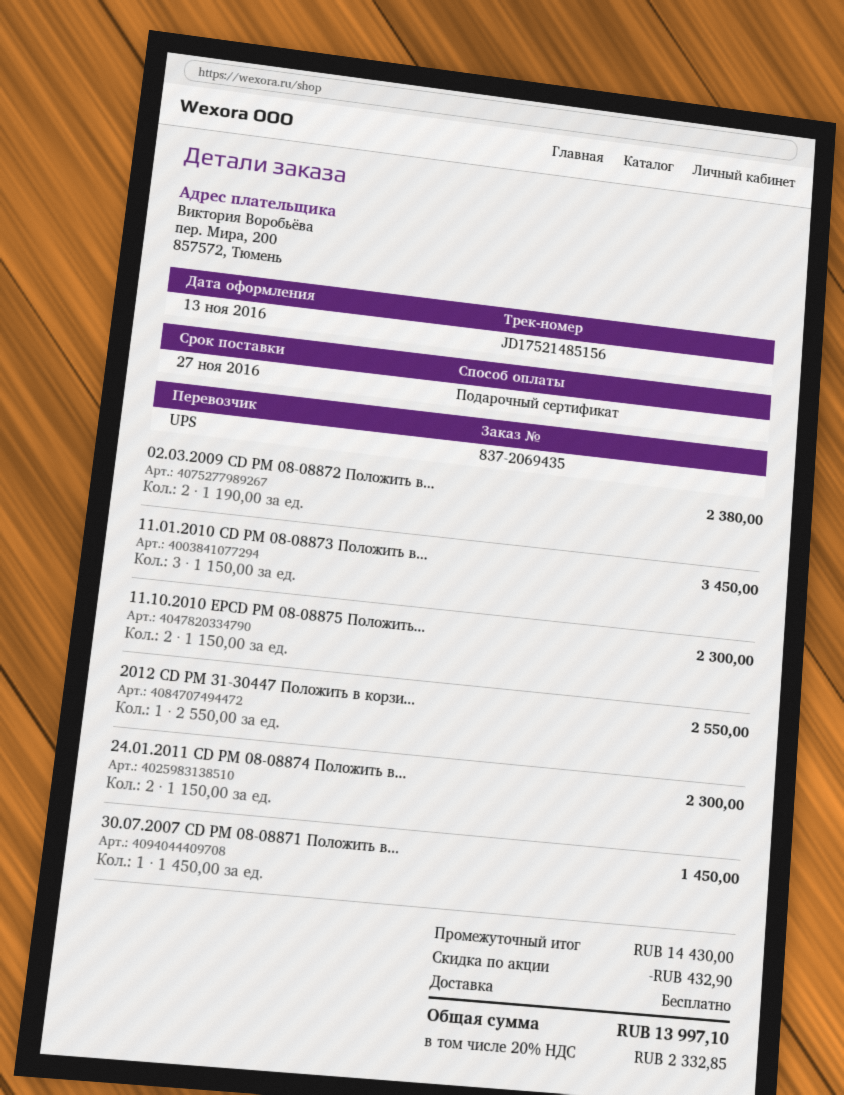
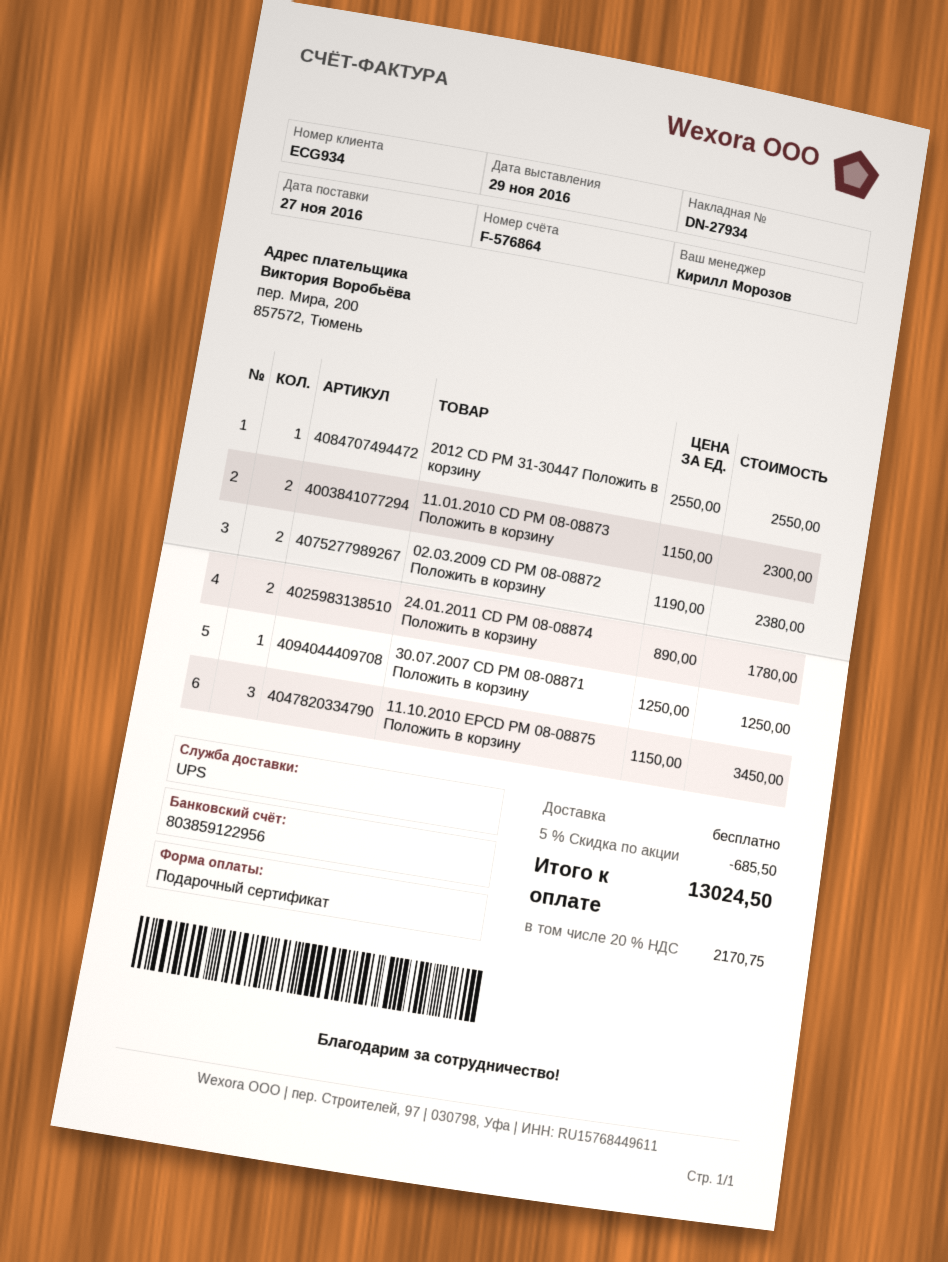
11.01.2010 CD PM 08-08873 Положить в...: 3 x 1150.00 = 3450.00 -> 2 x 1150.00 = 2300.00
11.10.2010 EPCD PM 08-08875 Положить...: 2 x 1150.00 = 2300.00 -> 3 x 1150.00 = 3450.00
24.01.2011 CD PM 08-08874 Положить в...: 2 x 1150.00 = 2300.00 -> 2 x 890.00 = 1780.00
30.07.2007 CD PM 08-08871 Положить в...: 1 x 1450.00 = 1450.00 -> 1 x 1250.00 = 1250.00
discount: 432.90 -> 685.50
tax: 20% = 2332.85 -> 20% = 2170.75
total: 13997.10 -> 13024.50

